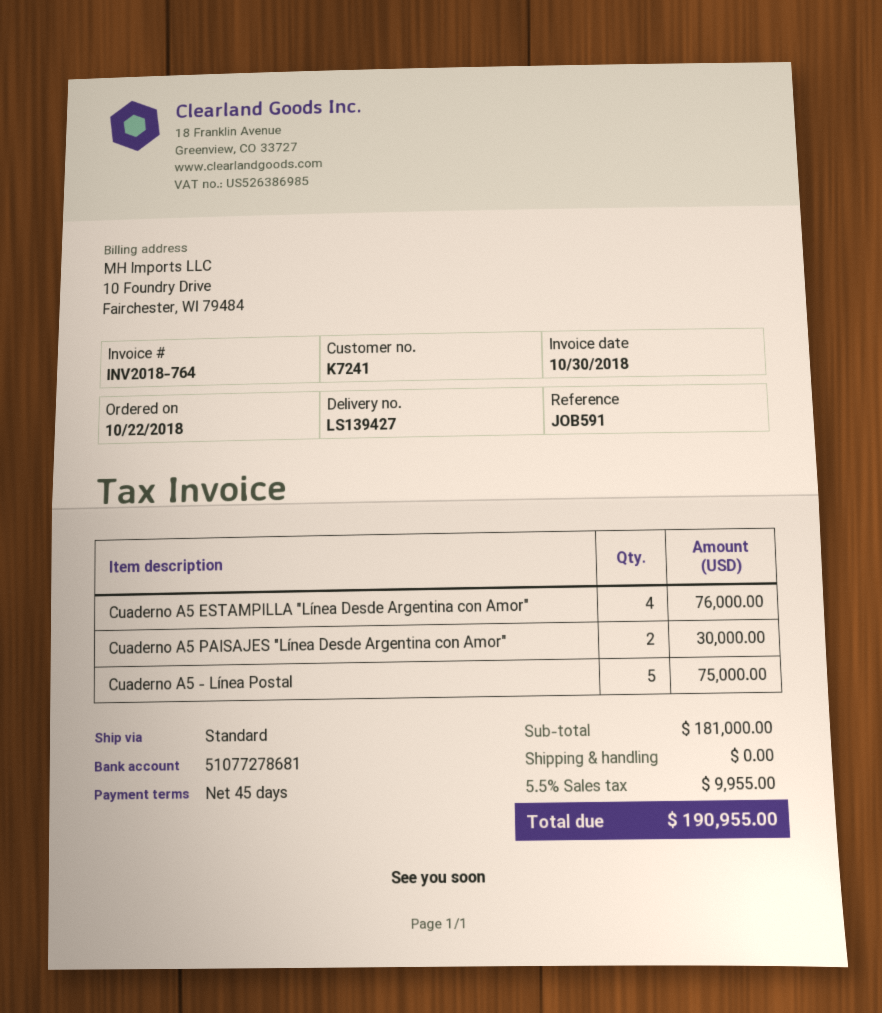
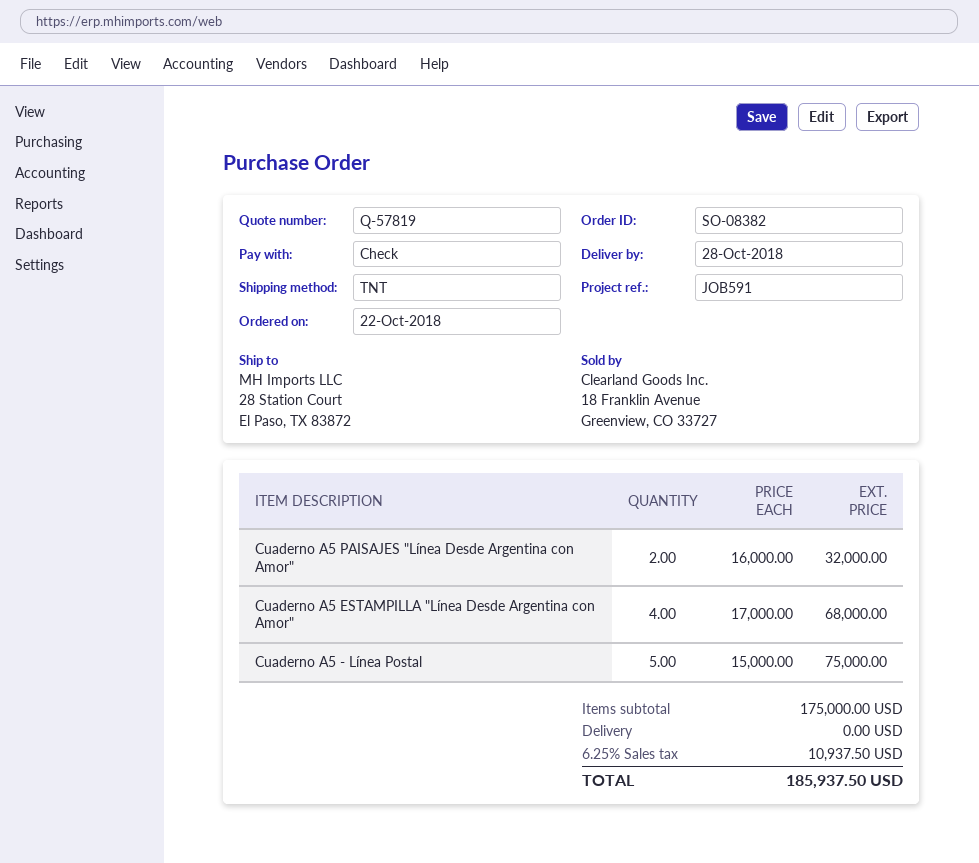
shipping method: standard -> TNT
Cuaderno A5 ESTAMPILLA "Línea Desde Argentina con Amor": 4 for 76000.00 -> 4 for 68000.00
Cuaderno A5 PAISAJES "Línea Desde Argentina con Amor": 2 for 30000.00 -> 2 for 32000.00
subtotal: 181000.00 -> 175000.00
tax: 5.5% = 9955.00 -> 6.25% = 10937.50
total: 190955.00 -> 185937.50

